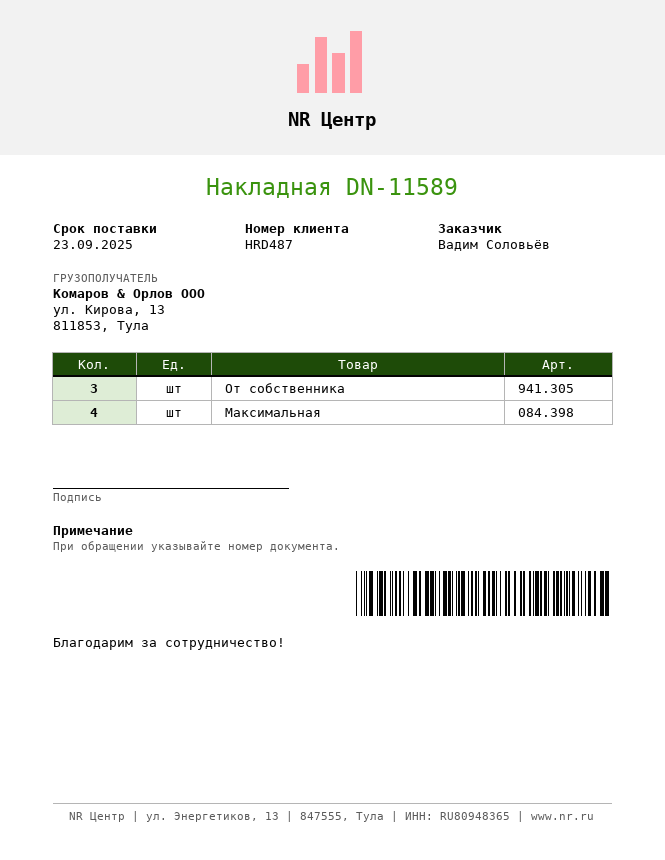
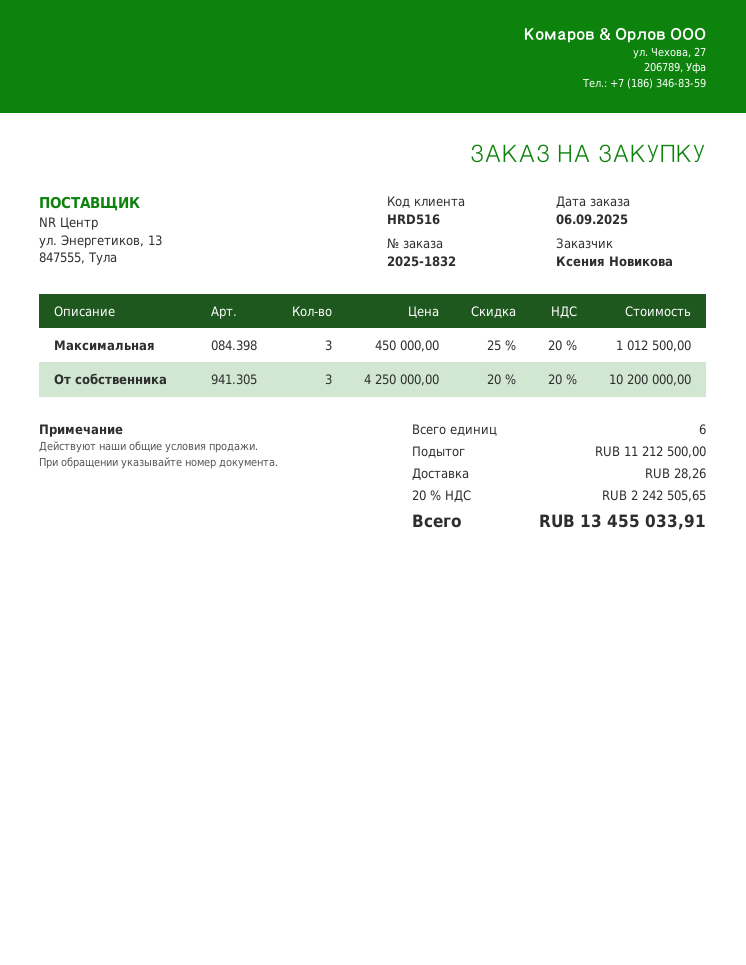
customer number: HRD487 -> HRD516
ordered by: Вадим Соловьёв -> Ксения Новикова
Максимальная: 4 -> 3

